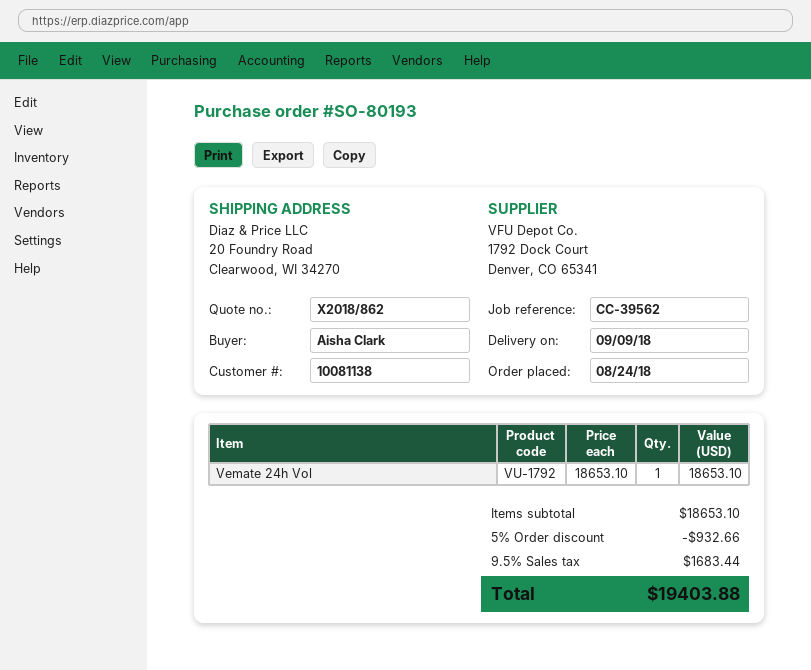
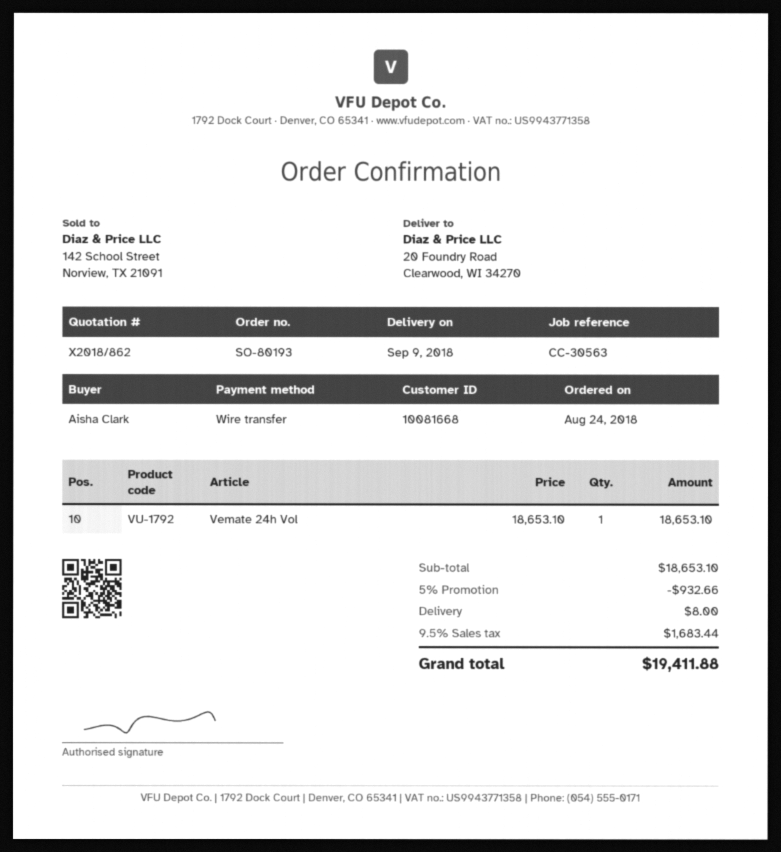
customer number: 10081138 -> 10081668
reference: CC-39562 -> CC-30563
shipping: none -> 8.00
total: 19403.88 -> 19411.88

